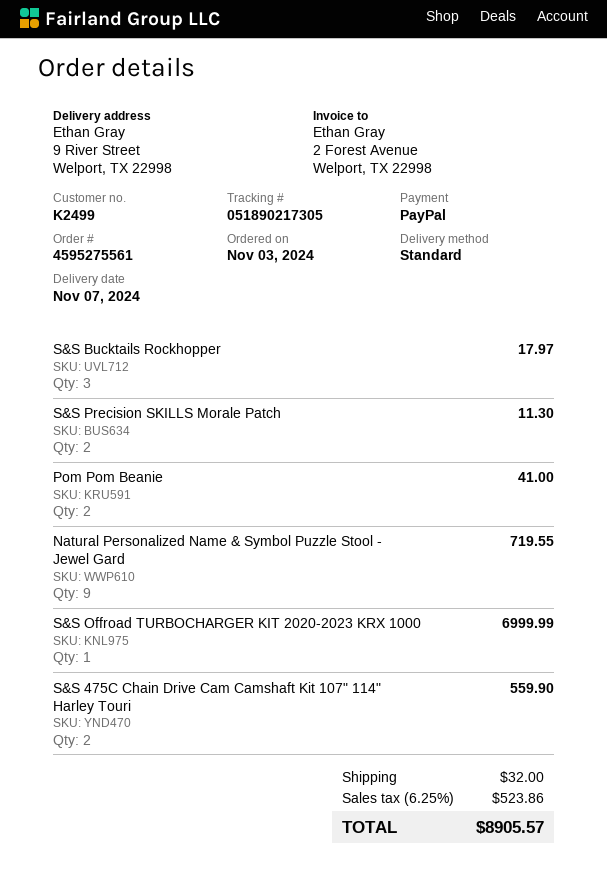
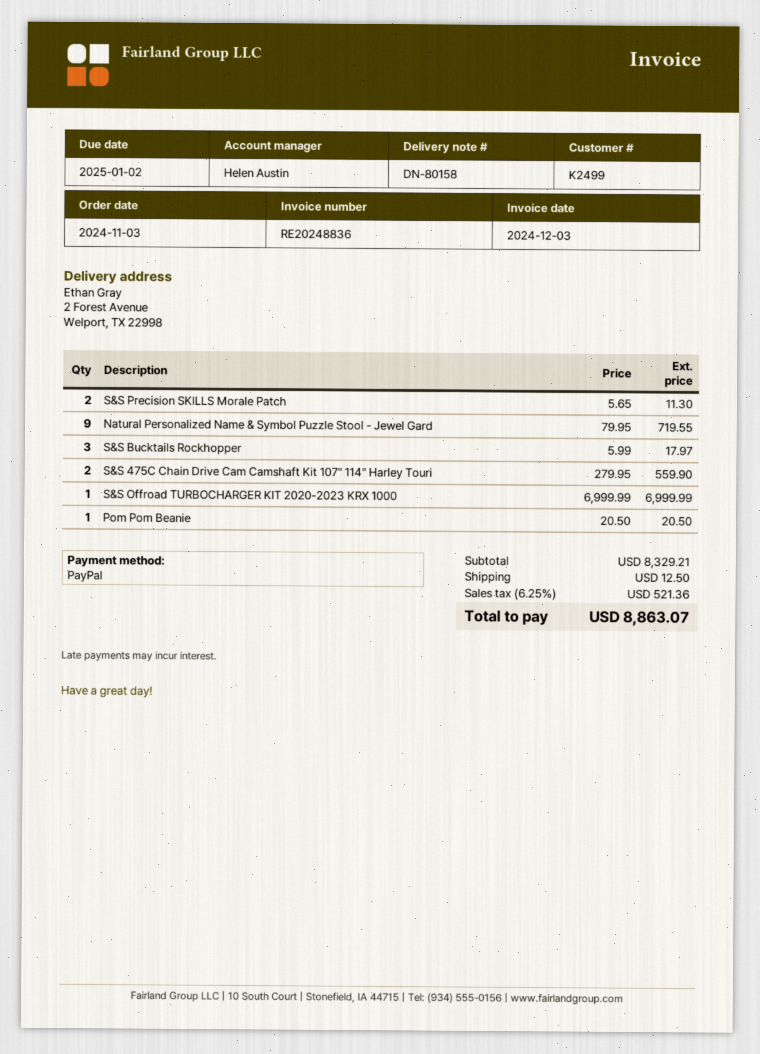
ship to: 9 River Street, Welport, TX 22998 -> 2 Forest Avenue, Welport, TX 22998
Pom Pom Beanie: 2 for 41.00 -> 1 for 20.50
shipping: 32.00 -> 12.50
tax: 6.25% = 523.86 -> 6.25% = 521.36
total: 8905.57 -> 8863.07

